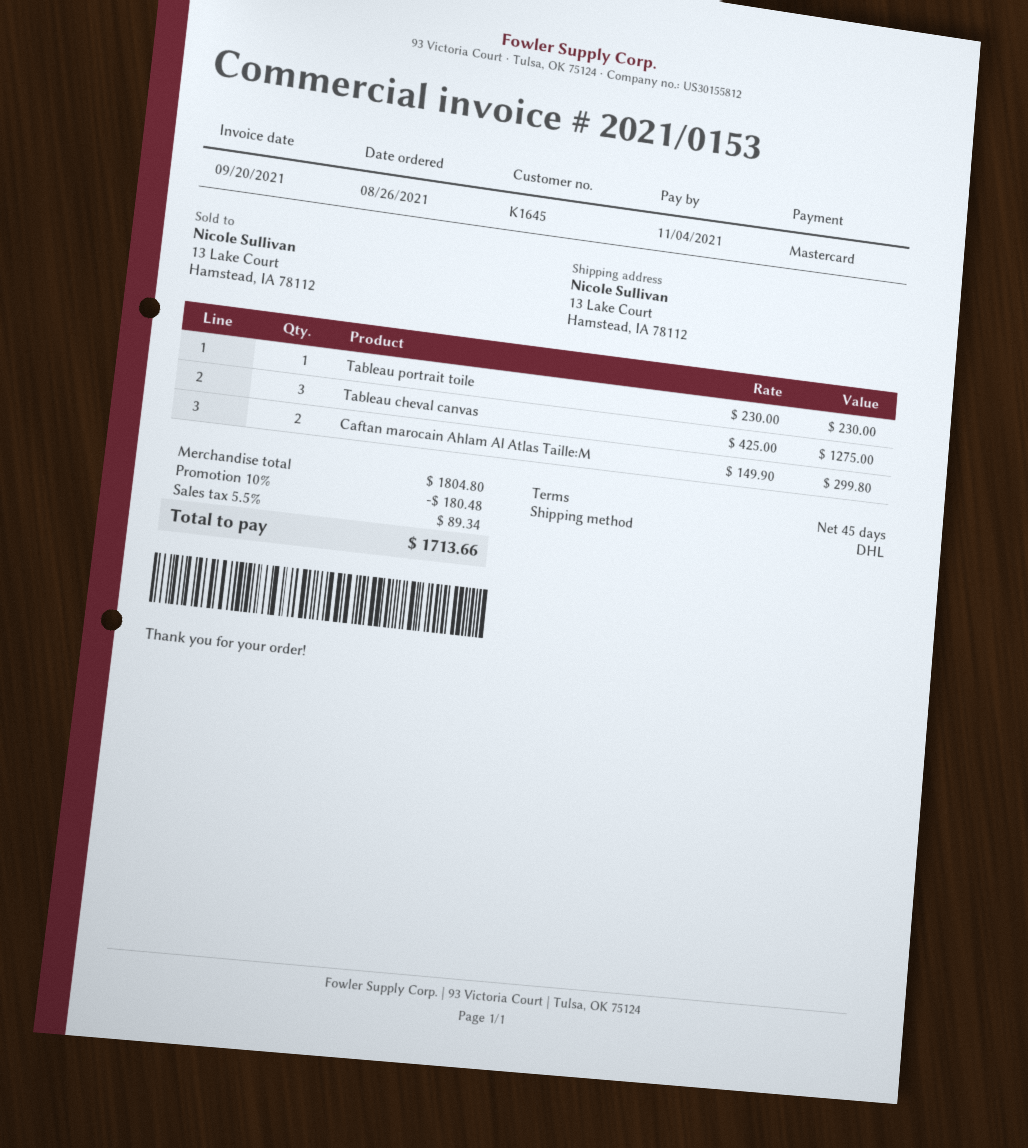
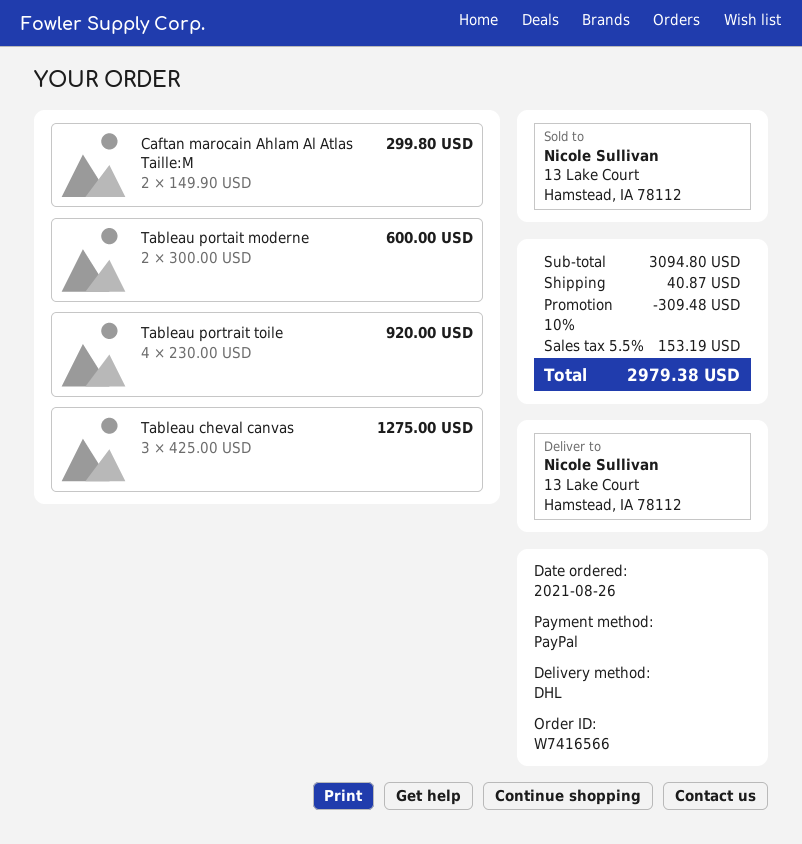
payment method: Mastercard -> PayPal
Tableau portrait toile: 1 x 230.00 = 230.00 -> 4 x 230.00 = 920.00
Tableau portait moderne: none -> 2 x 300.00 = 600.00
subtotal: 1804.80 -> 3094.80
discount: 10% = 180.48 -> 10% = 309.48
shipping: none -> 40.87
tax: 5.5% = 89.34 -> 5.5% = 153.19
total: 1713.66 -> 2979.38

